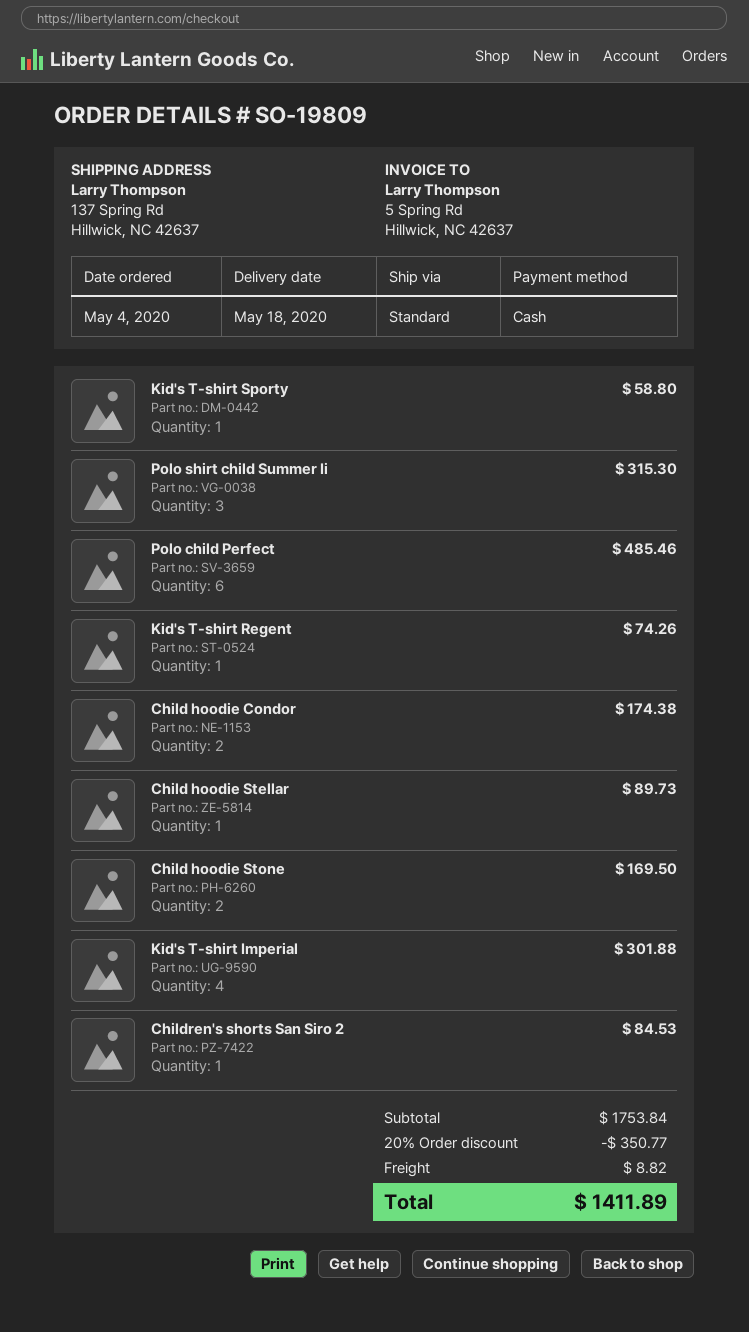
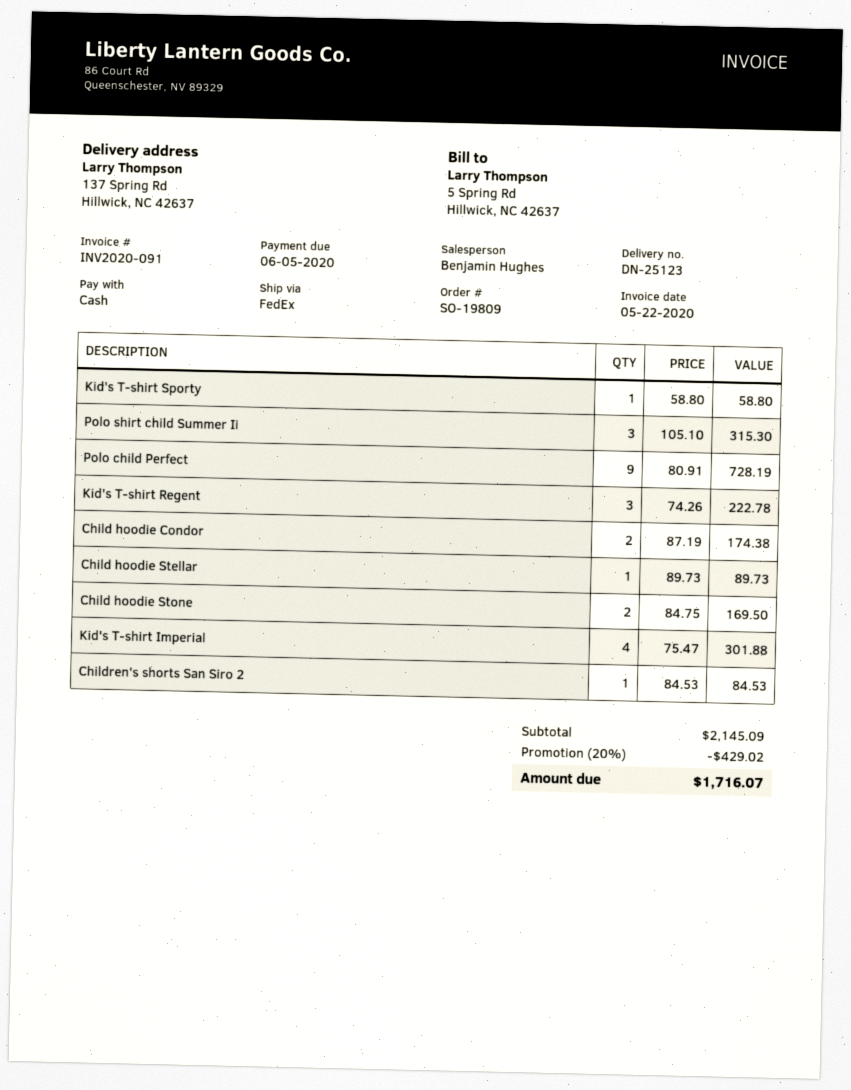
shipping method: standard -> FedEx
Polo child Perfect: 6 for 485.46 -> 9 for 728.19
Kid's T-shirt Regent: 1 for 74.26 -> 3 for 222.78
subtotal: 1753.84 -> 2145.09
discount: 20% = 350.77 -> 20% = 429.02
shipping: 8.82 -> none
total: 1411.89 -> 1716.07

